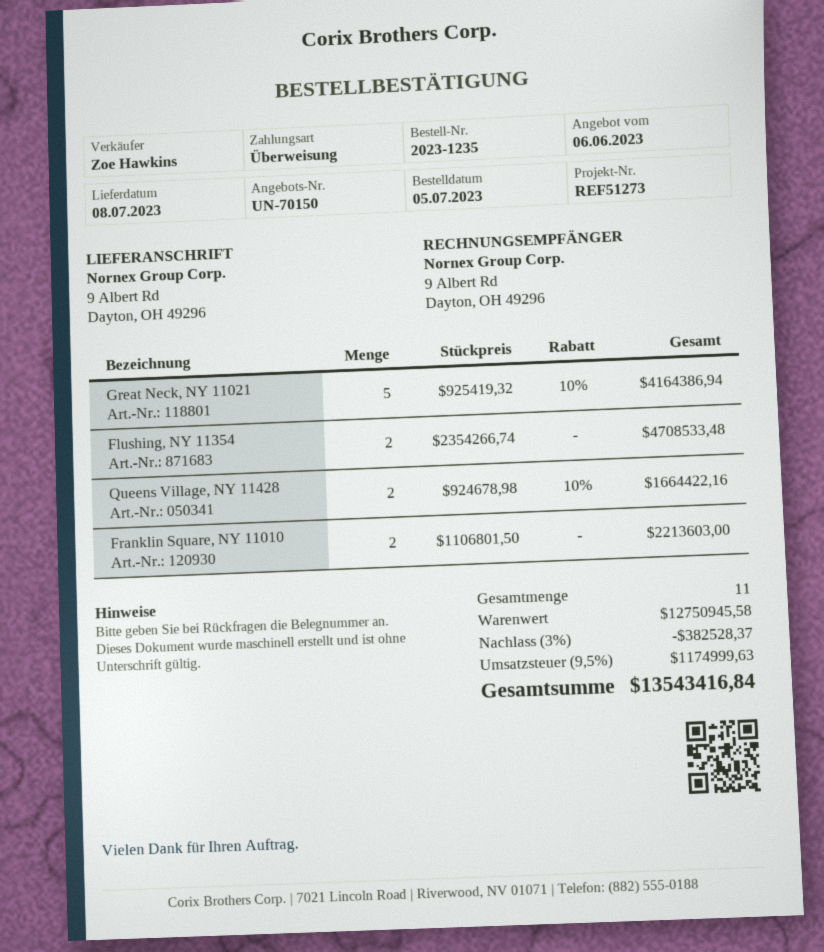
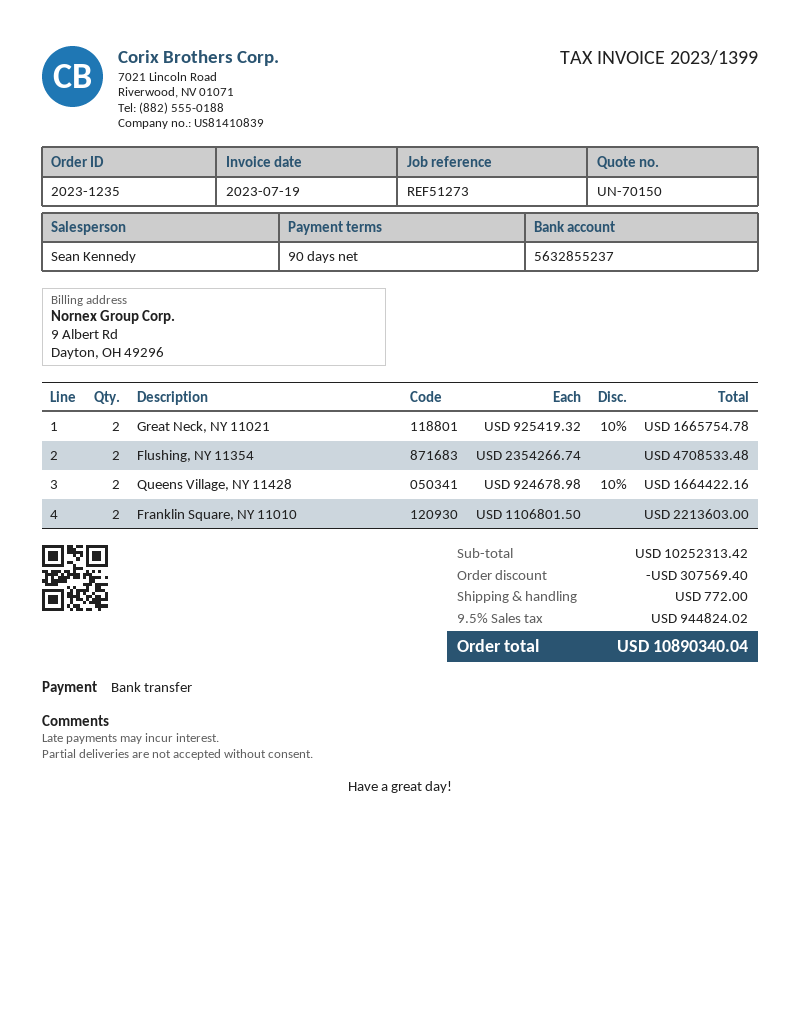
sales rep: Zoe Hawkins -> Sean Kennedy
Great Neck, NY 11021: 5 x 925419.32 - 10% = 4164386.94 -> 2 x 925419.32 - 10% = 1665754.78
subtotal: 12750945.58 -> 10252313.42
discount: 382528.37 -> 307569.40
shipping: none -> 772.00
tax: 9.5% = 1174999.63 -> 9.5% = 944824.02
total: 13543416.84 -> 10890340.04

